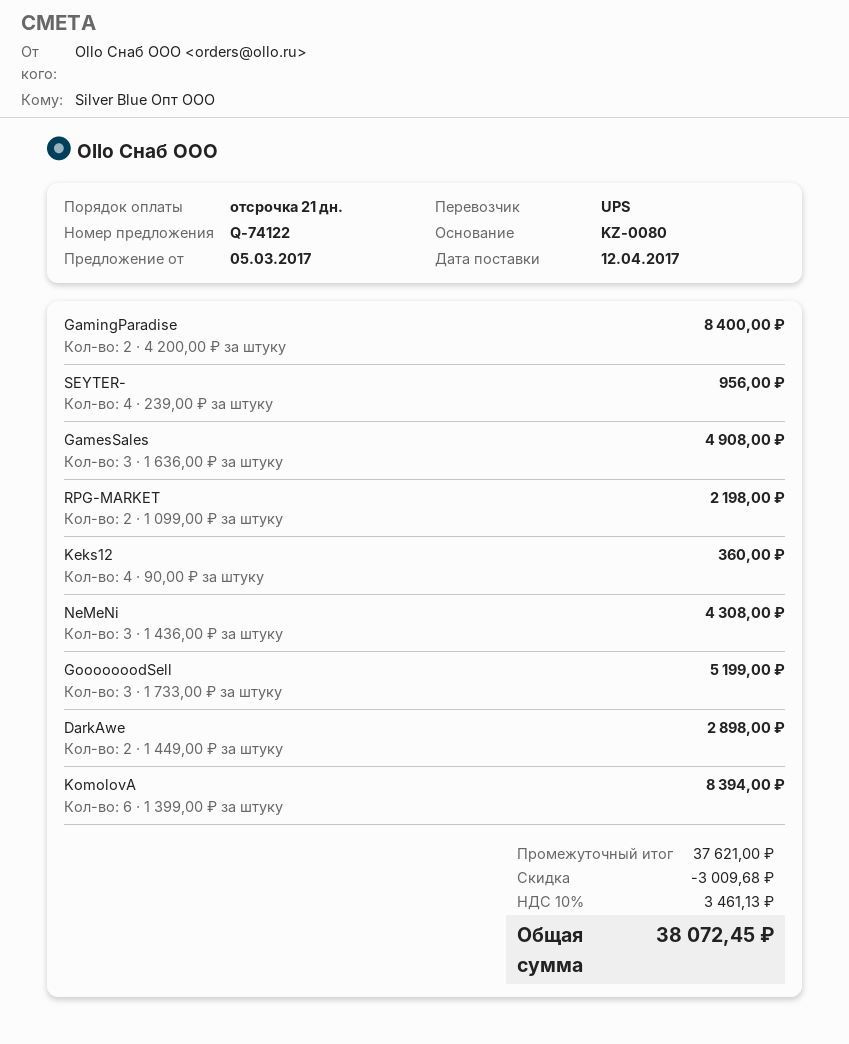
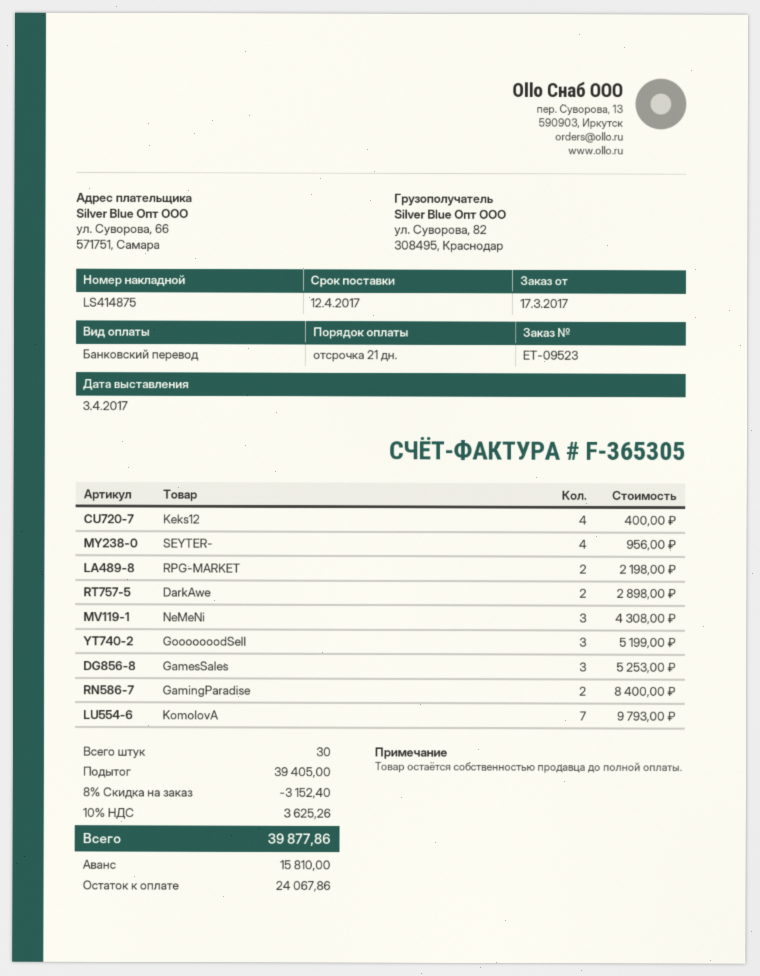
GamesSales: 3 for 4908.00 -> 3 for 5253.00
Keks12: 4 for 360.00 -> 4 for 400.00
KomolovA: 6 for 8394.00 -> 7 for 9793.00
subtotal: 37621.00 -> 39405.00
discount: 3009.68 -> 3152.40
tax: 10% = 3461.13 -> 10% = 3625.26
total: 38072.45 -> 39877.86

